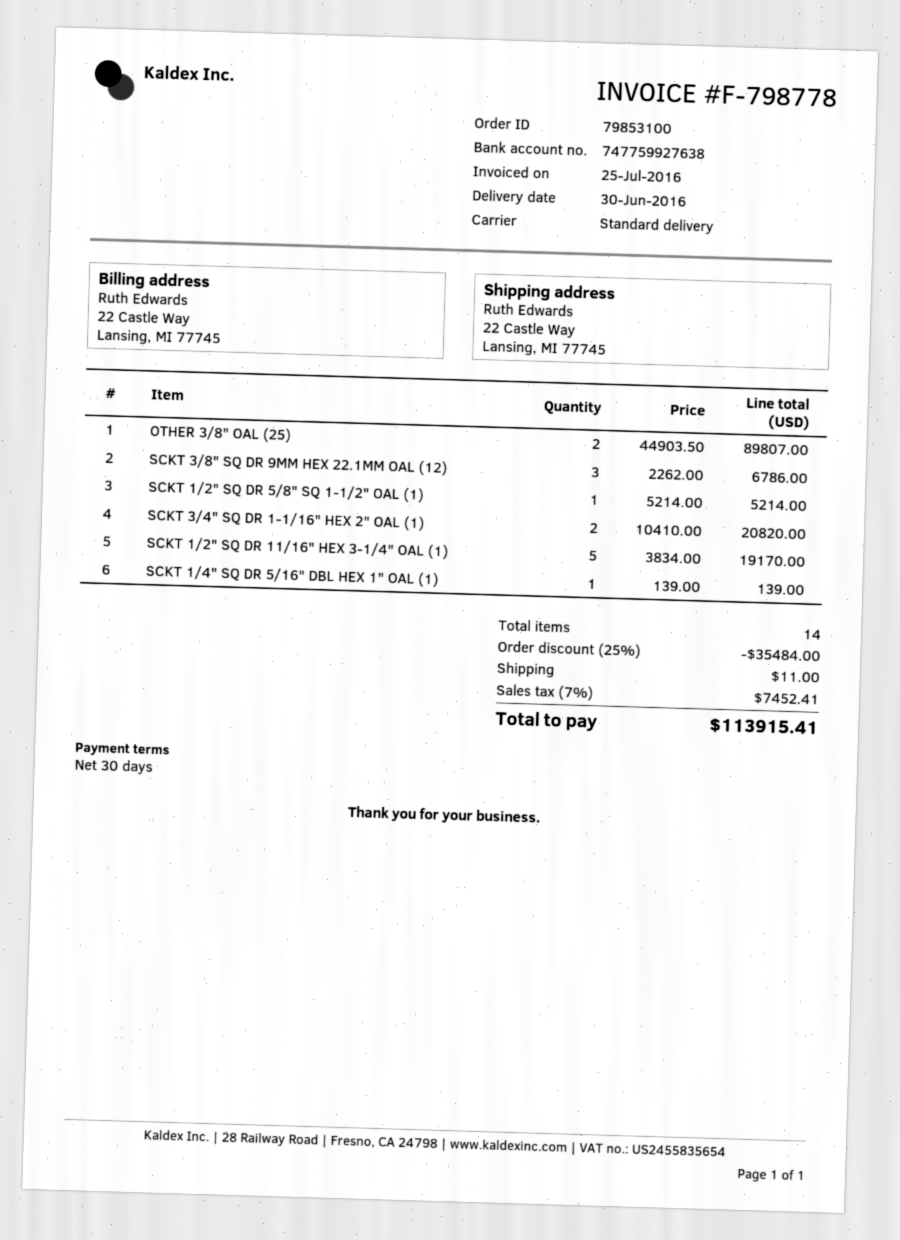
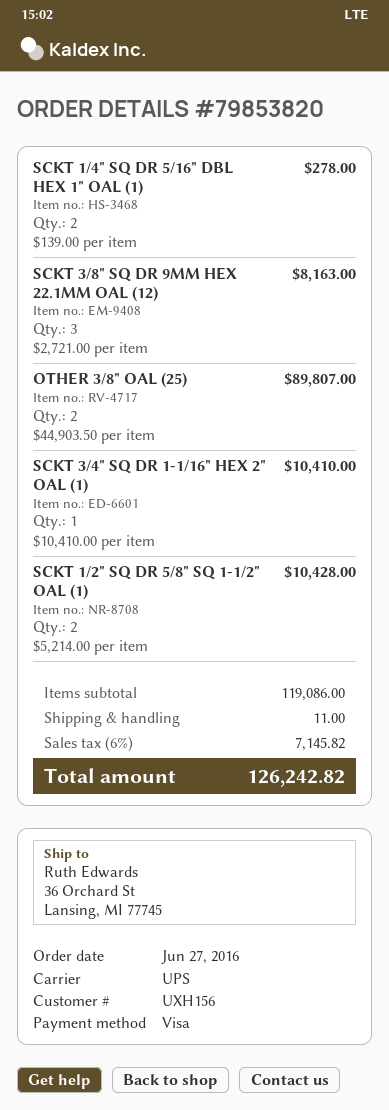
order number: 79853100 -> 79853820
shipping method: standard -> UPS
ship to: 22 Castle Way, Lansing, MI 77745 -> 36 Orchard St, Lansing, MI 77745
SCKT 3/8" SQ DR 9MM HEX 22.1MM OAL (12): 3 x 2262.00 = 6786.00 -> 3 x 2721.00 = 8163.00
SCKT 1/2" SQ DR 5/8" SQ 1-1/2" OAL (1): 1 x 5214.00 = 5214.00 -> 2 x 5214.00 = 10428.00
SCKT 3/4" SQ DR 1-1/16" HEX 2" OAL (1): 2 x 10410.00 = 20820.00 -> 1 x 10410.00 = 10410.00
SCKT 1/2" SQ DR 11/16" HEX 3-1/4" OAL (1): 5 x 3834.00 = 19170.00 -> none
SCKT 1/4" SQ DR 5/16" DBL HEX 1" OAL (1): 1 x 139.00 = 139.00 -> 2 x 139.00 = 278.00
discount: 25% = 35484.00 -> none
tax: 7% = 7452.41 -> 6% = 7145.82
total: 113915.41 -> 126242.82

